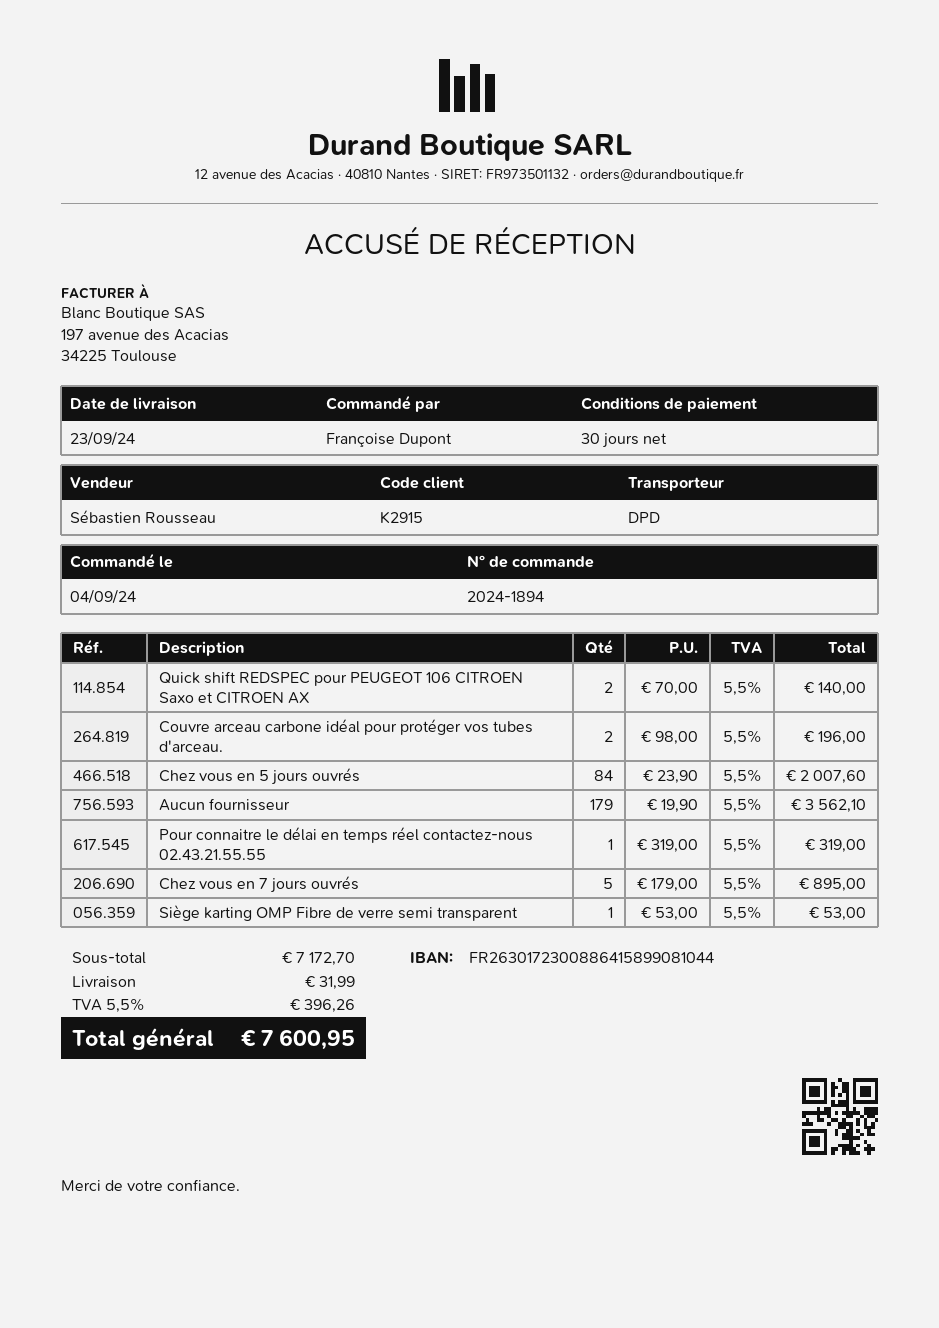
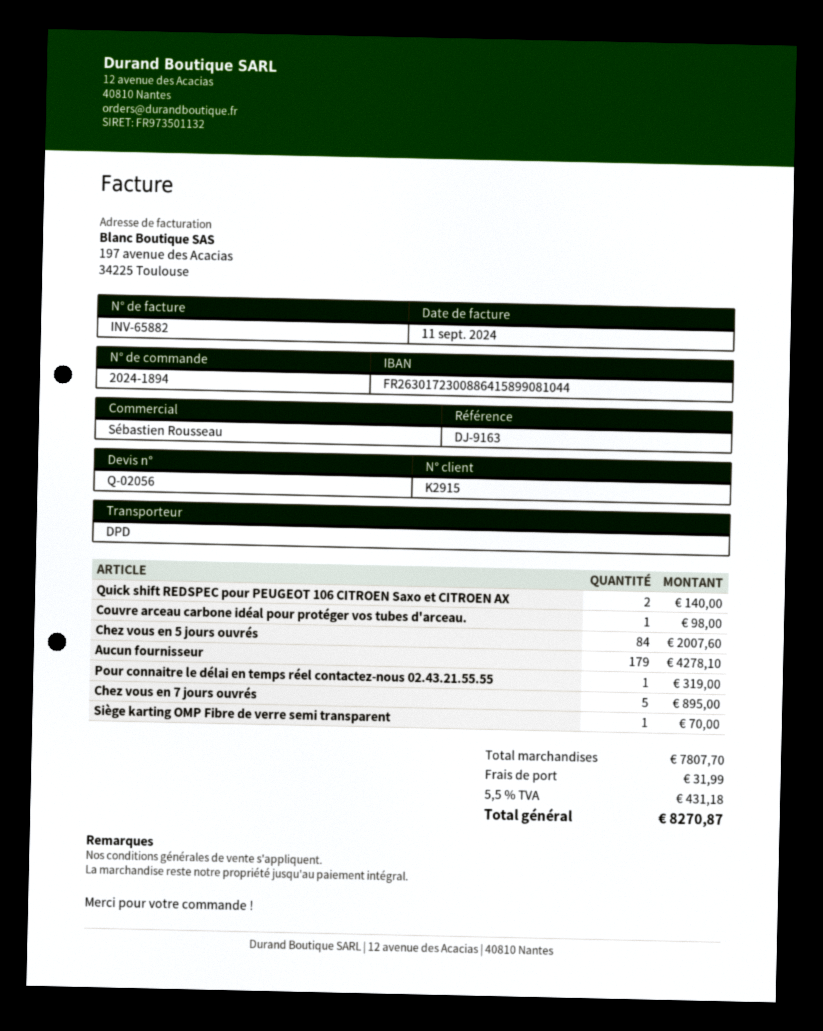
Couvre arceau carbone idéal pour protéger vos tubes d'arceau.: 2 for 196.00 -> 1 for 98.00
Aucun fournisseur: 179 for 3562.10 -> 179 for 4278.10
Siège karting OMP Fibre de verre semi transparent: 1 for 53.00 -> 1 for 70.00
subtotal: 7172.70 -> 7807.70
tax: 5.5% = 396.26 -> 5.5% = 431.18
total: 7600.95 -> 8270.87

